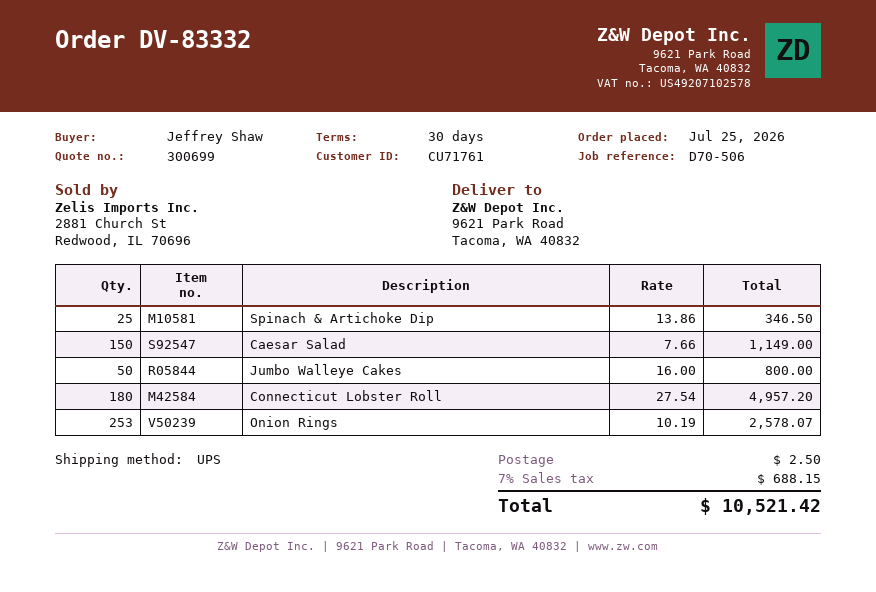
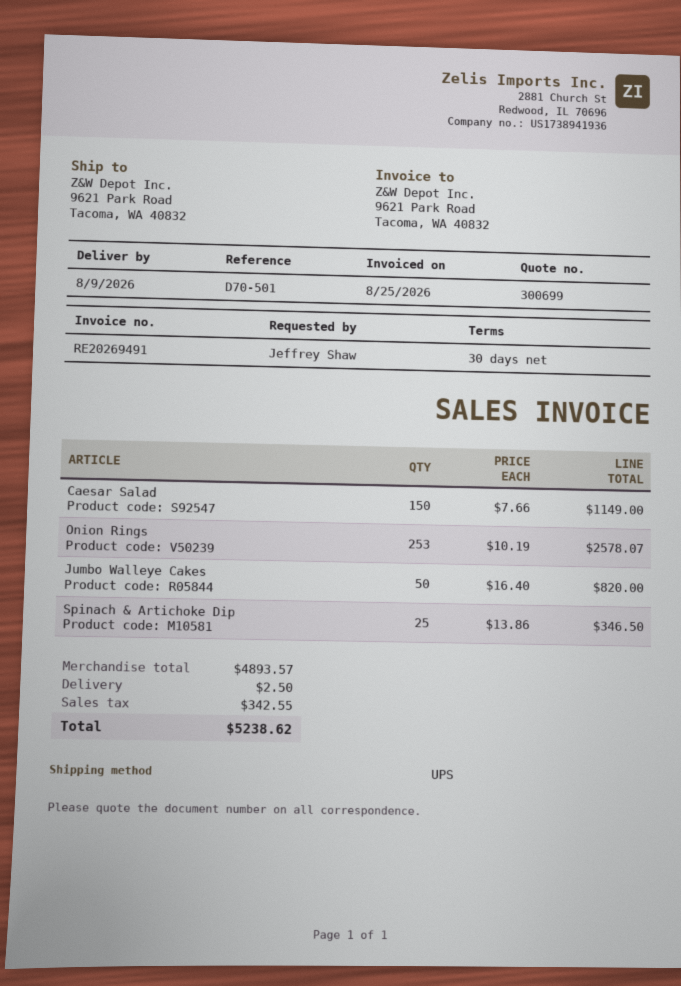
reference: D70-506 -> D70-501
Jumbo Walleye Cakes: 50 x 16.00 = 800.00 -> 50 x 16.40 = 820.00
Connecticut Lobster Roll: 180 x 27.54 = 4957.20 -> none
tax: 688.15 -> 342.55
total: 10521.42 -> 5238.62

